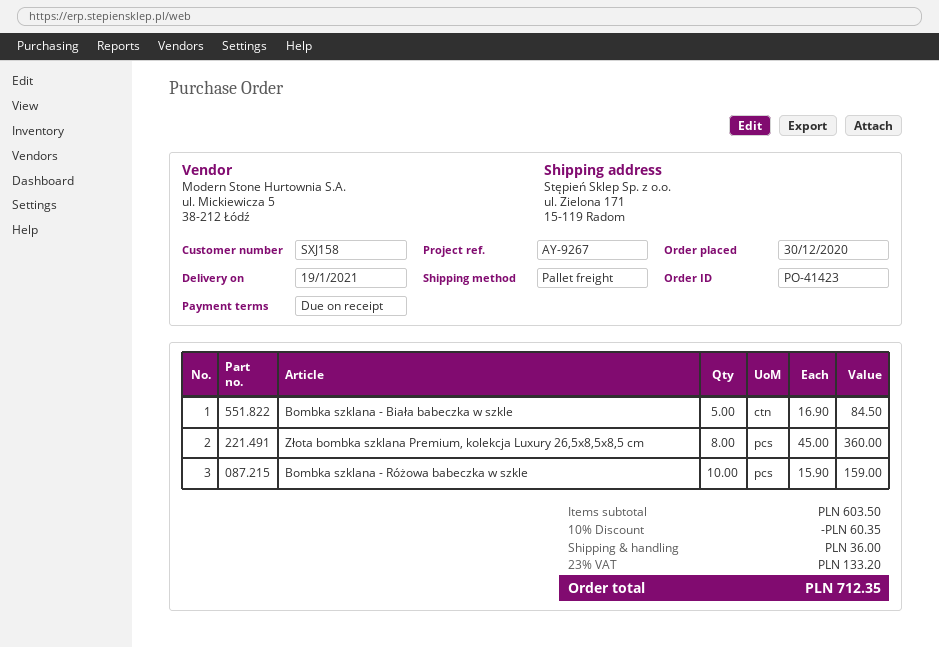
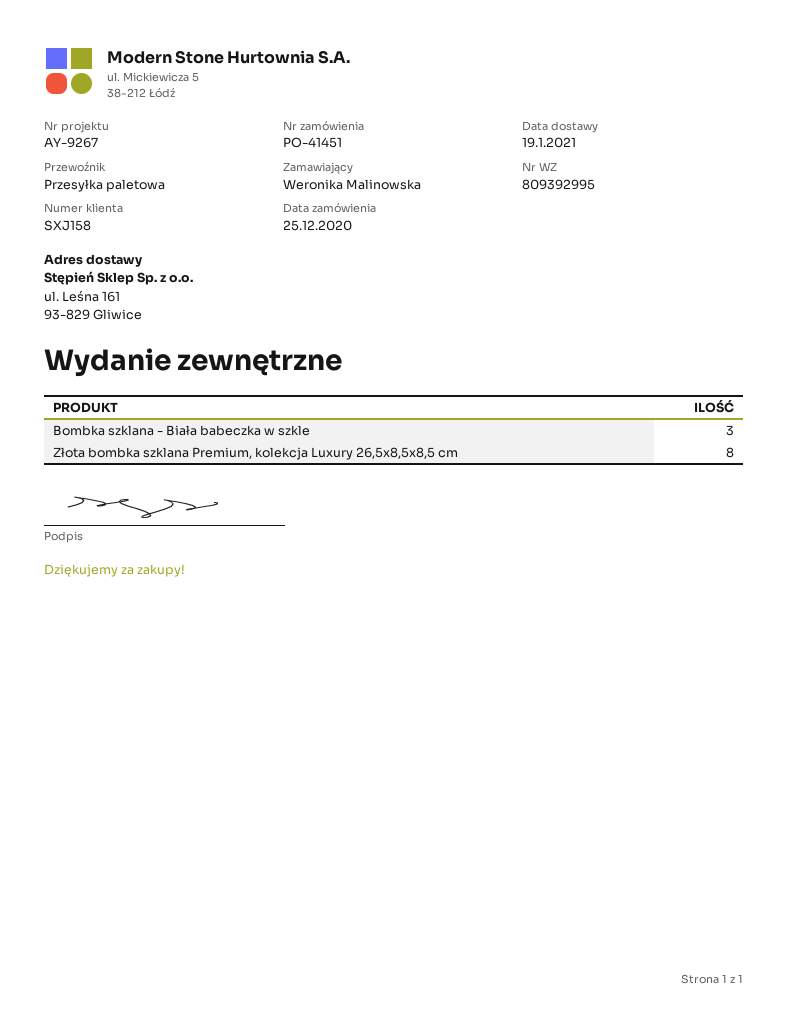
order number: PO-41423 -> PO-41451
order date: 2020-12-30 -> 2020-12-25
ship to: ul. Zielona 171, 15-119 Radom -> ul. Leśna 161, 93-829 Gliwice
Bombka szklana - Biała babeczka w szkle: 5 -> 3
Bombka szklana - Różowa babeczka w szkle: 10 -> none

